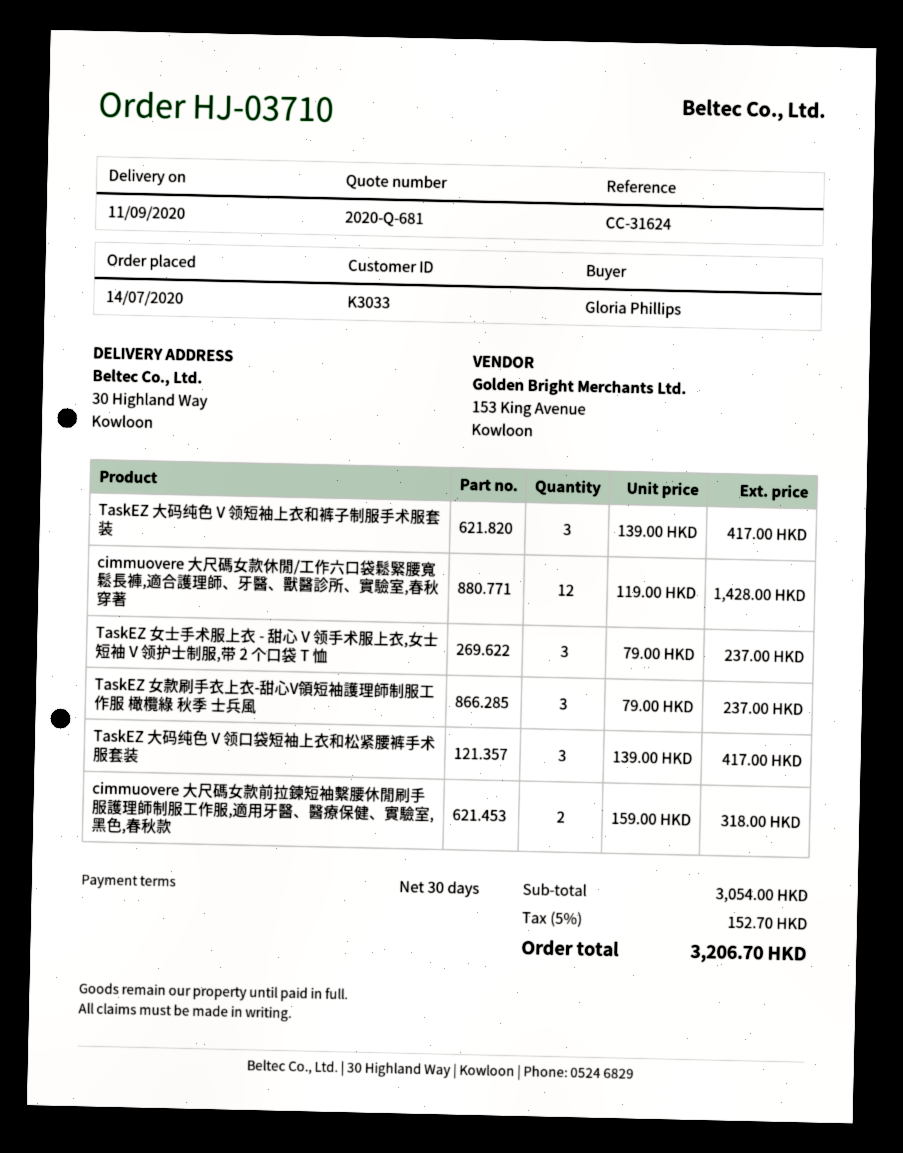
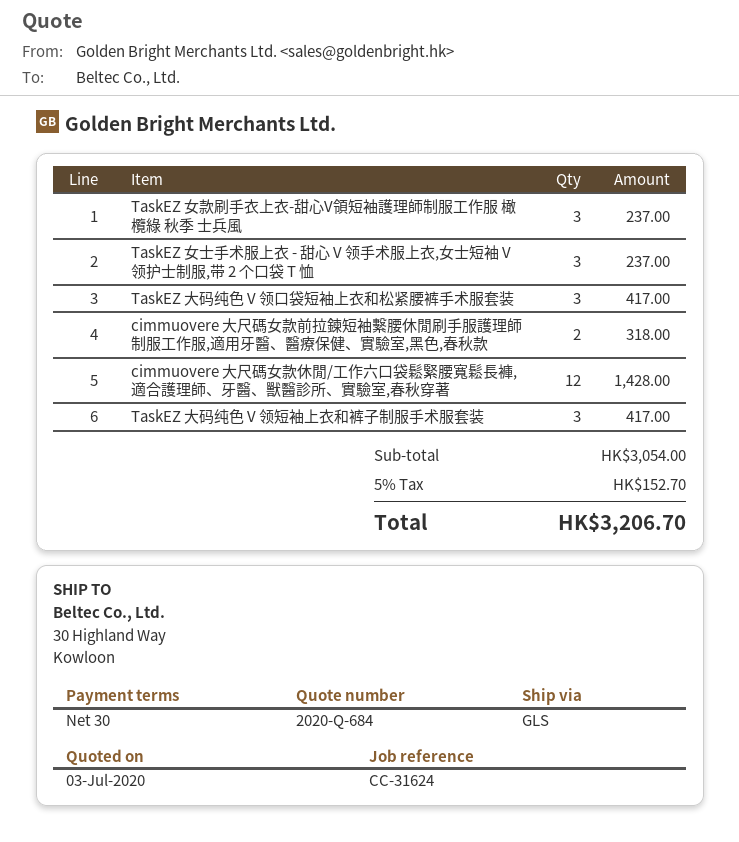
quote number: 2020-Q-681 -> 2020-Q-684

